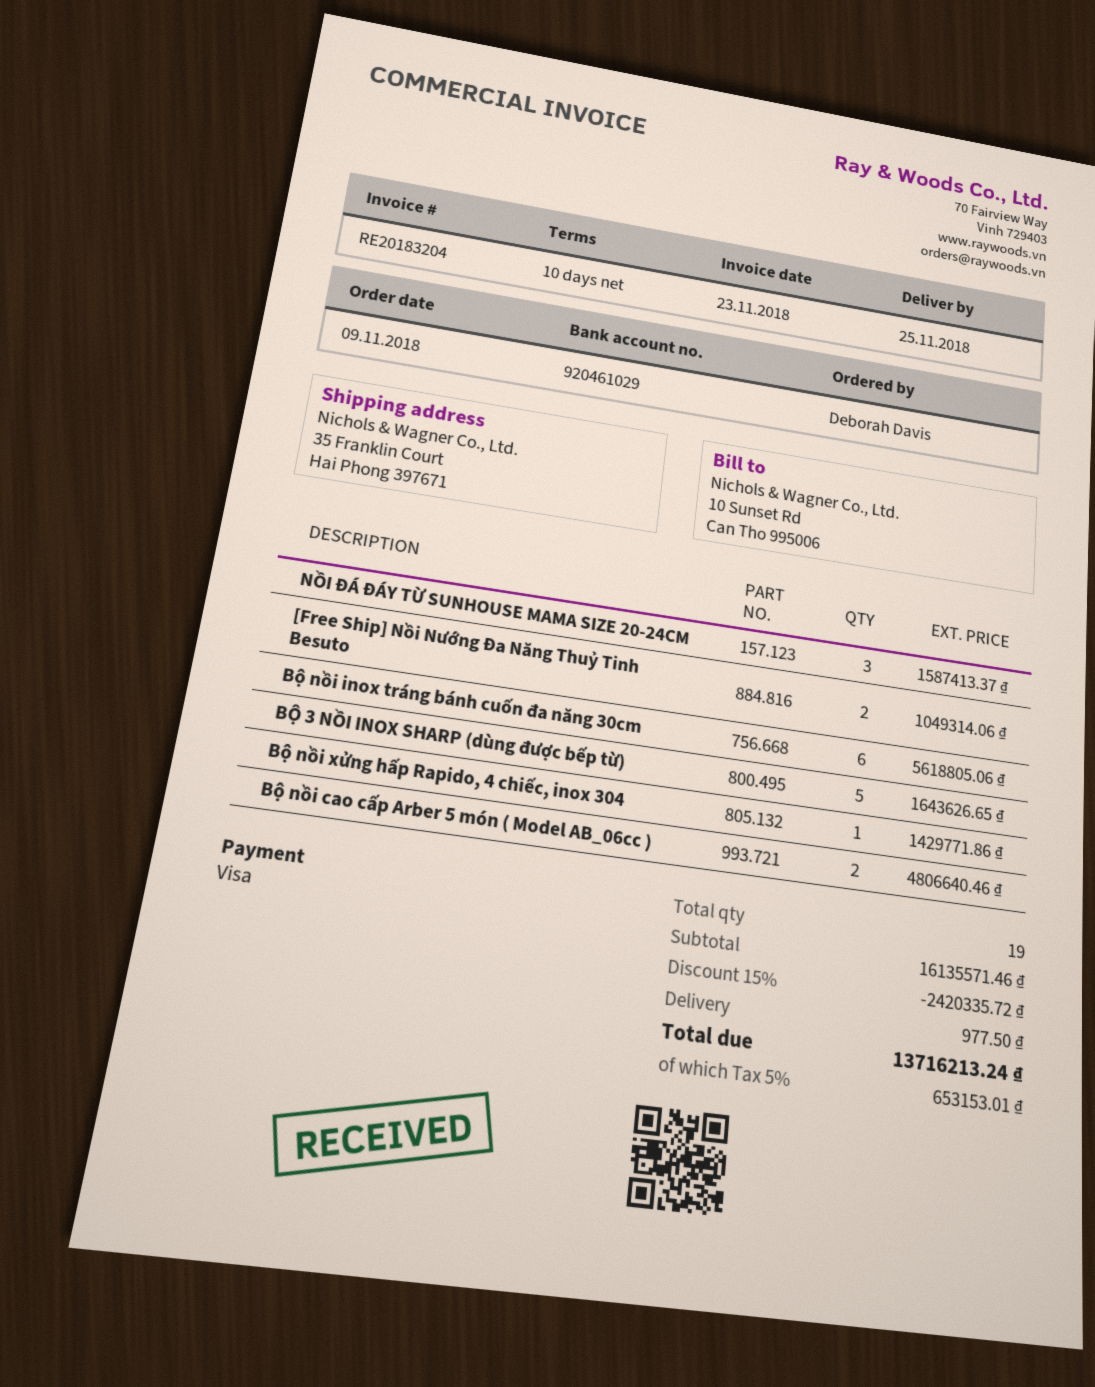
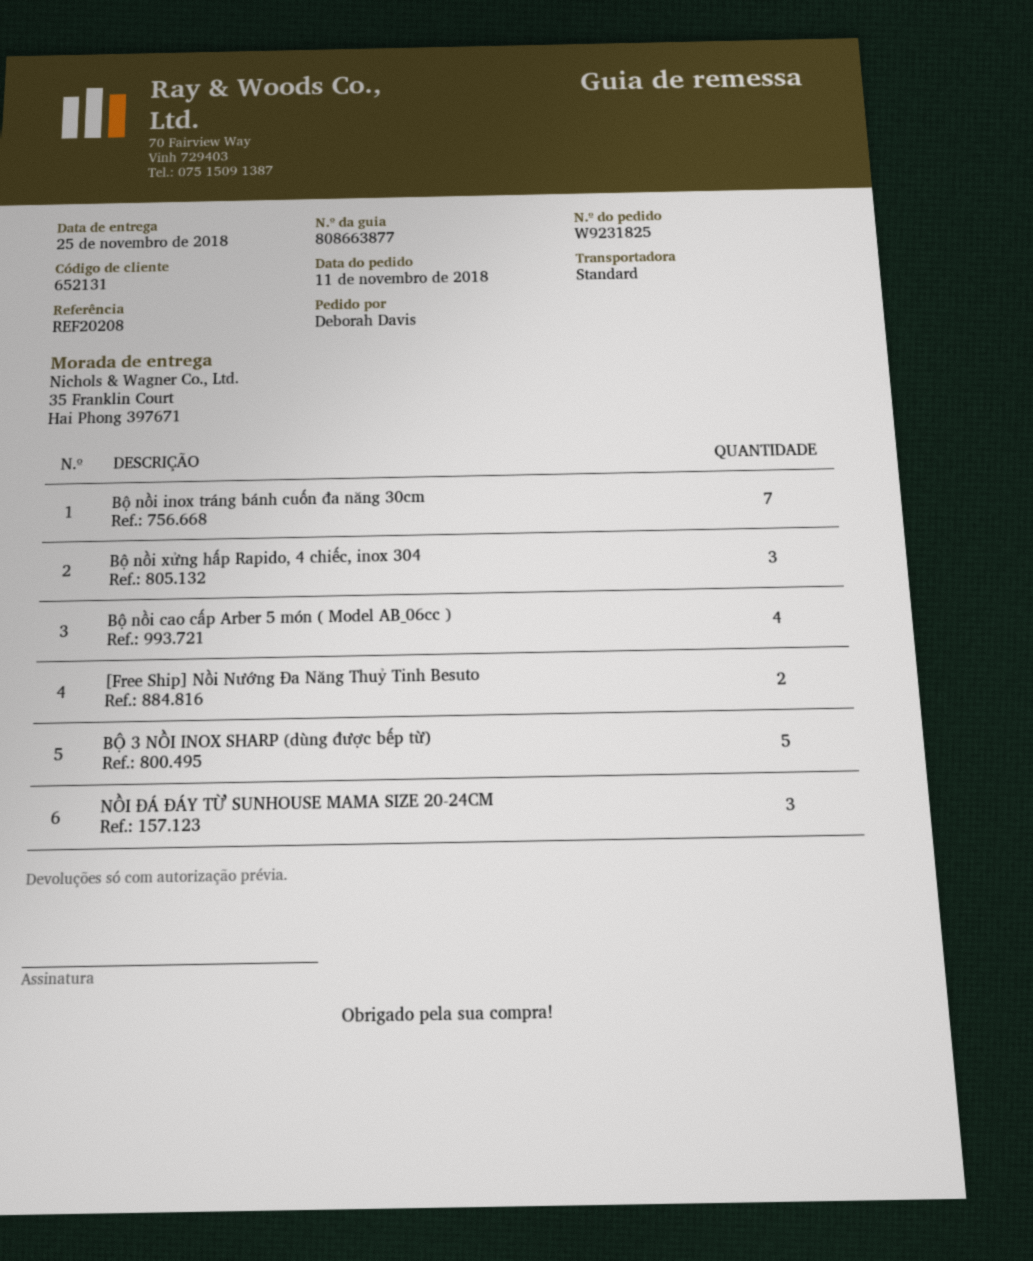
order date: 2018-11-09 -> 2018-11-11
Bộ nồi inox tráng bánh cuốn đa năng 30cm: 6 -> 7
Bộ nồi xửng hấp Rapido, 4 chiếc, inox 304: 1 -> 3
Bộ nồi cao cấp Arber 5 món ( Model AB_06cc ): 2 -> 4

